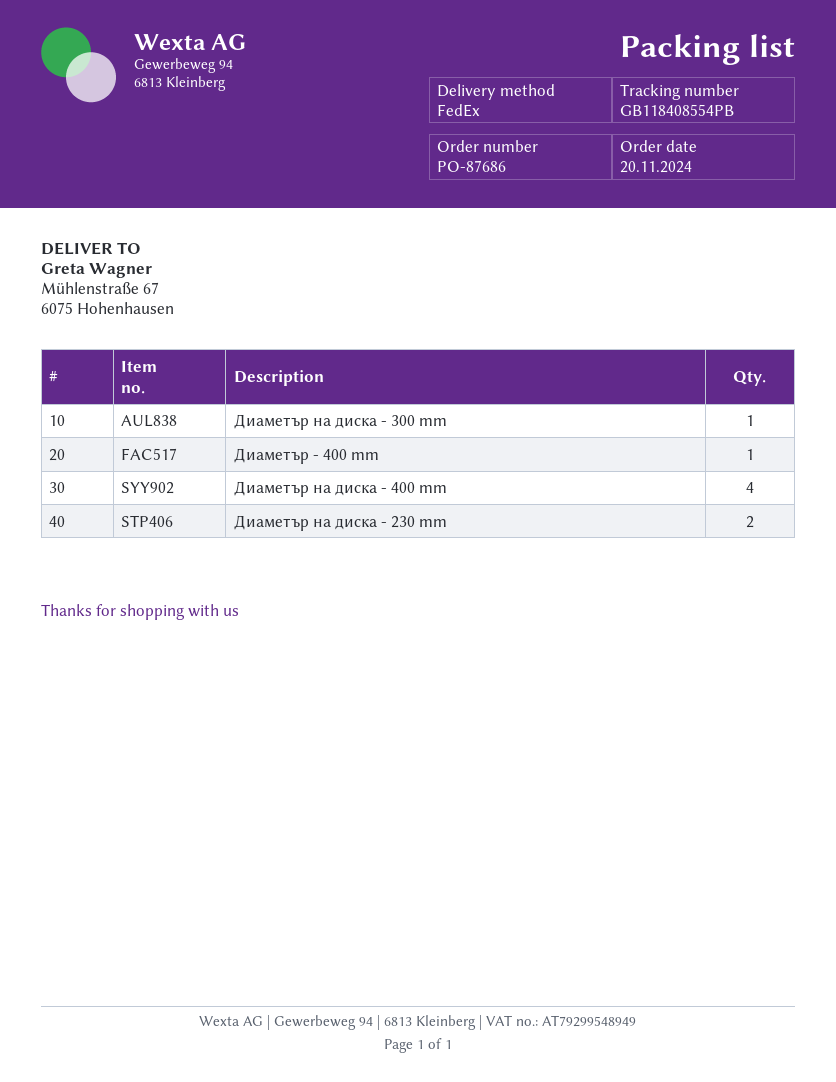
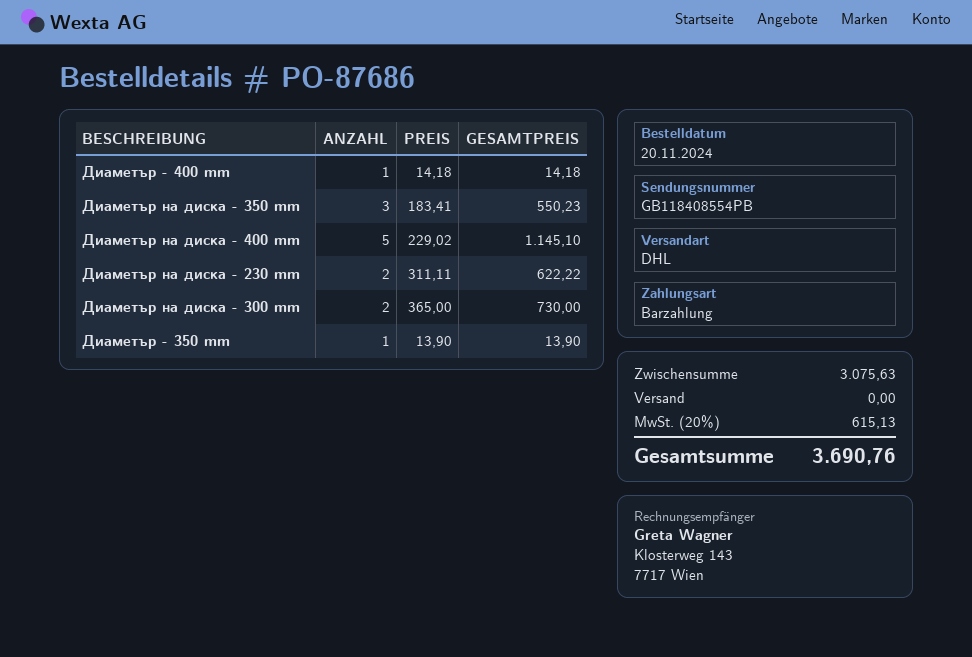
shipping method: FedEx -> DHL
Диаметър на диска - 300 mm: 1 -> 2
Диаметър на диска - 400 mm: 4 -> 5
Диаметър на диска - 350 mm: none -> 3
Диаметър - 350 mm: none -> 1

